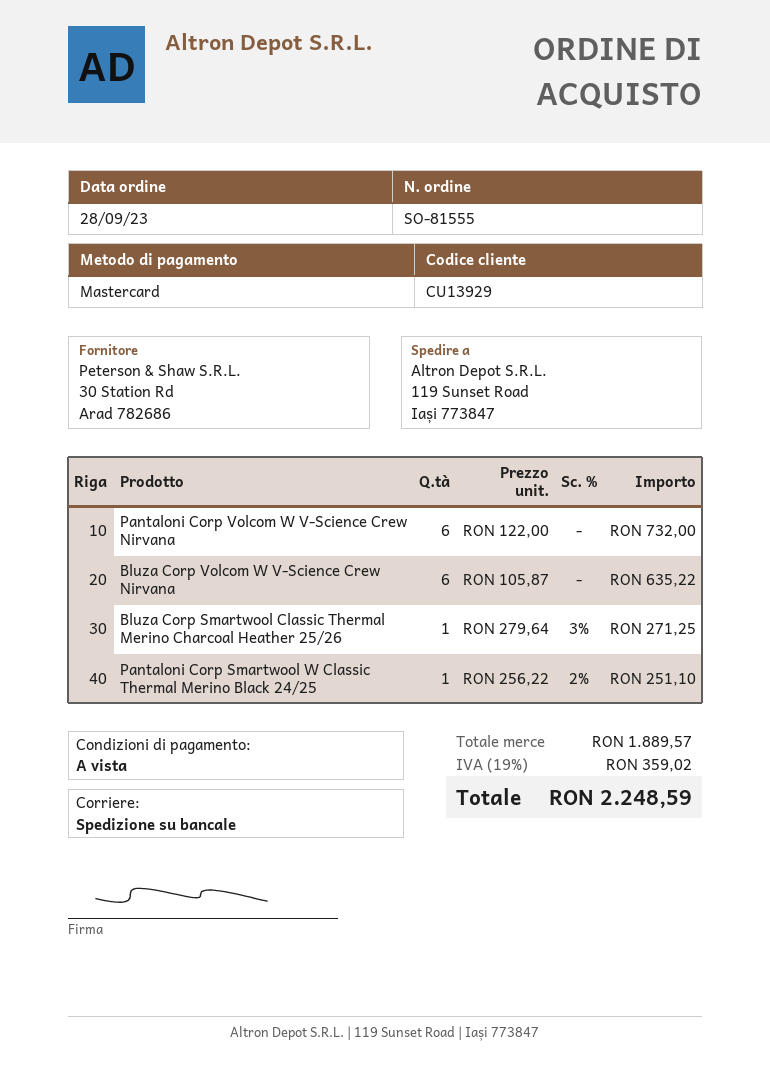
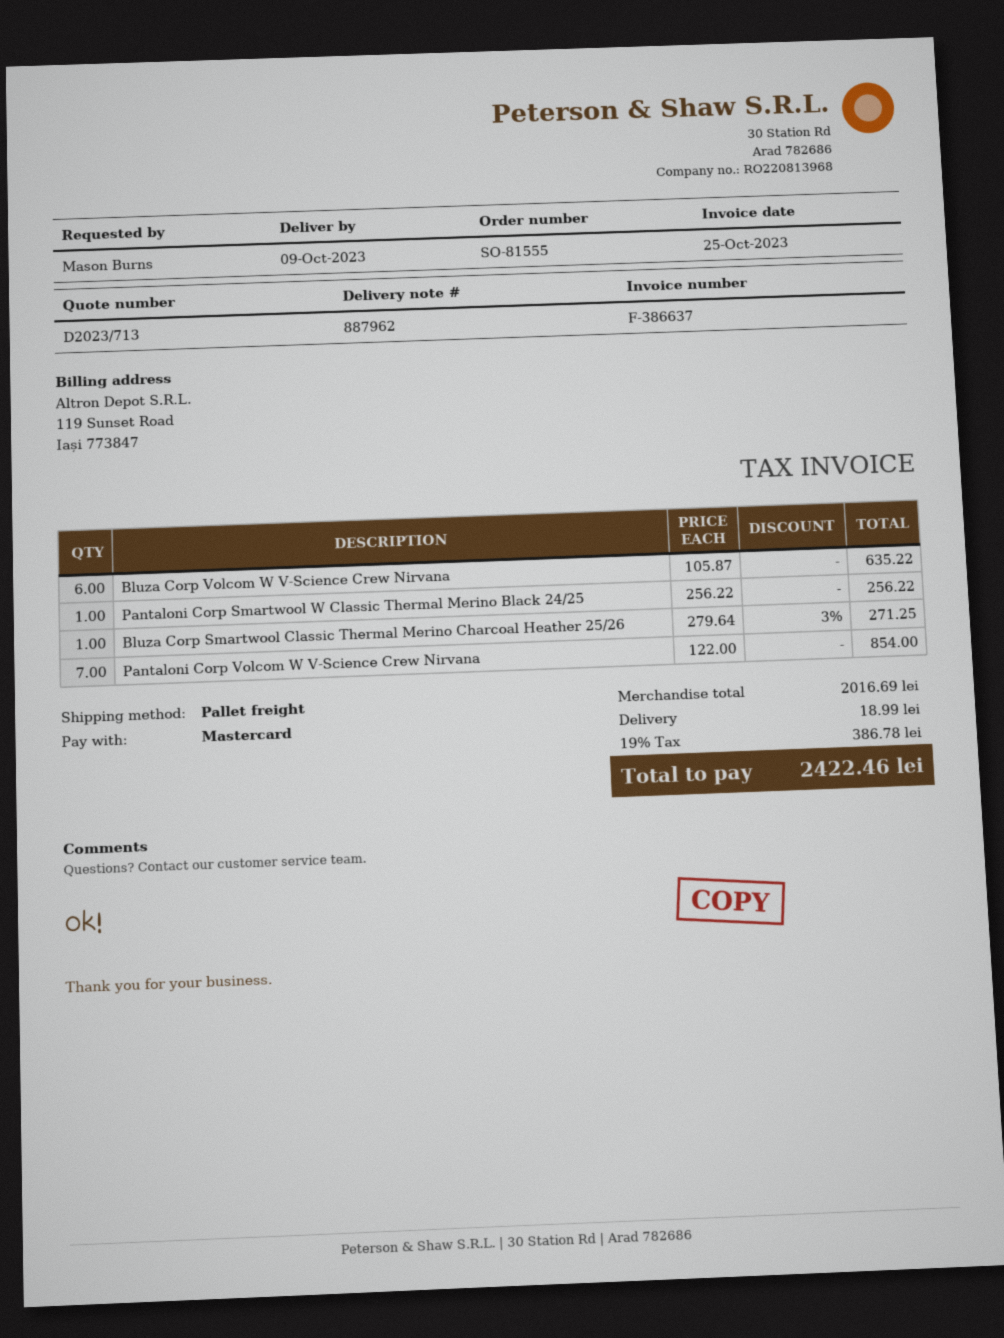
Pantaloni Corp Volcom W V-Science Crew Nirvana: 6 x 122.00 = 732.00 -> 7 x 122.00 = 854.00
Pantaloni Corp Smartwool W Classic Thermal Merino Black 24/25: 1 x 256.22 - 2% = 251.10 -> 1 x 256.22 = 256.22
subtotal: 1889.57 -> 2016.69
shipping: none -> 18.99
tax: 19% = 359.02 -> 19% = 386.78
total: 2248.59 -> 2422.46

